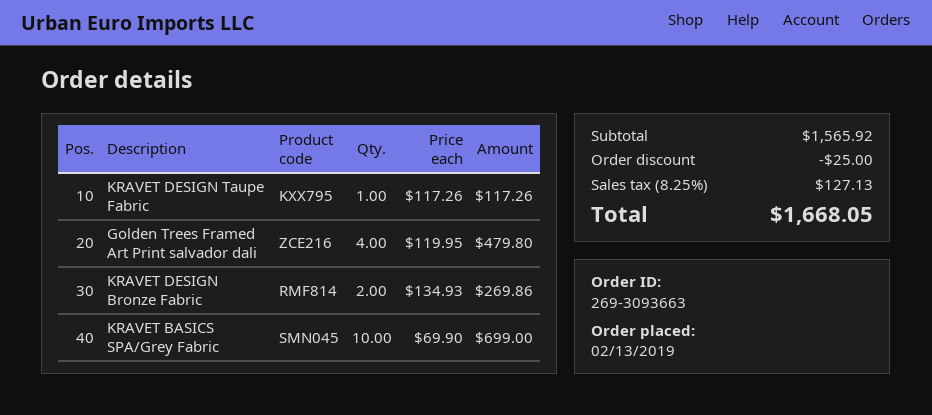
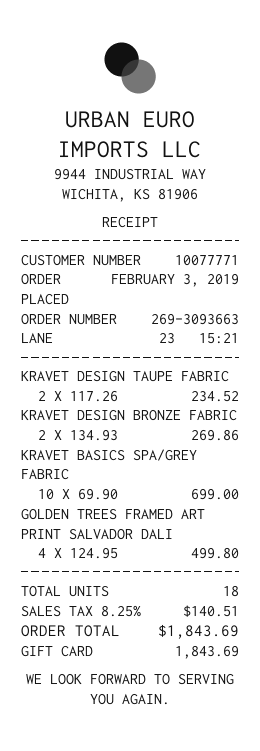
order date: 2019-02-13 -> 2019-02-03
KRAVET DESIGN Taupe Fabric: 1 x 117.26 = 117.26 -> 2 x 117.26 = 234.52
Golden Trees Framed Art Print salvador dali: 4 x 119.95 = 479.80 -> 4 x 124.95 = 499.80
discount: 25.00 -> none
tax: 8.25% = 127.13 -> 8.25% = 140.51
total: 1668.05 -> 1843.69

